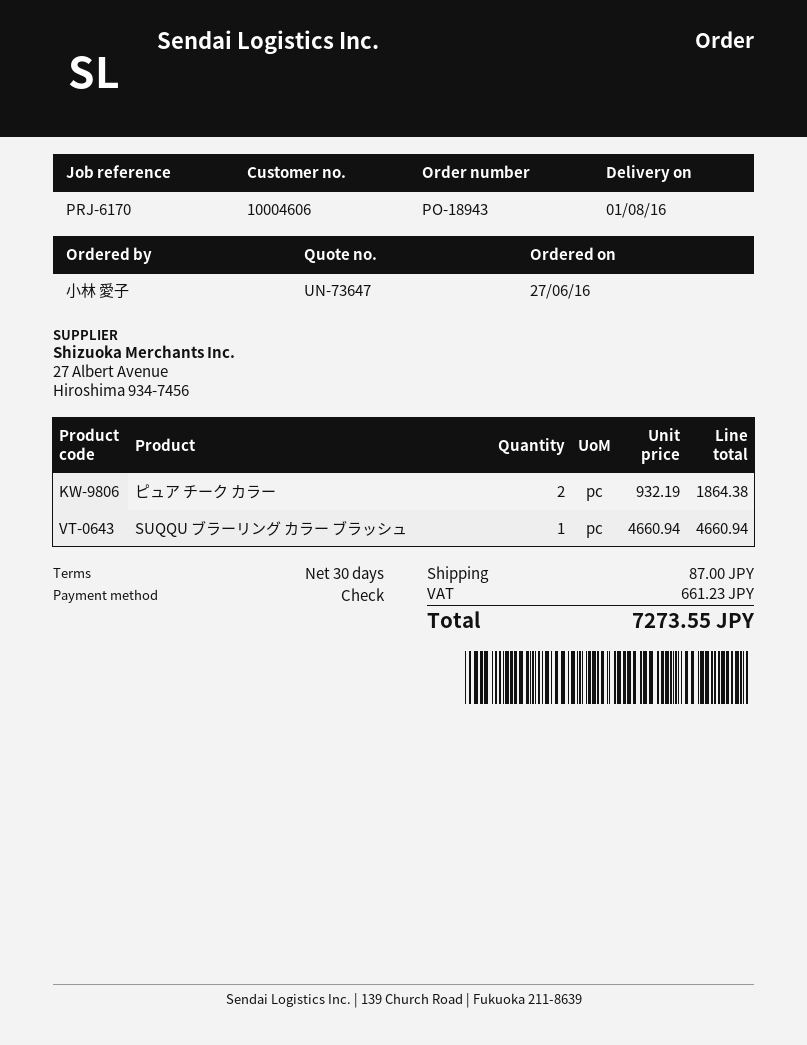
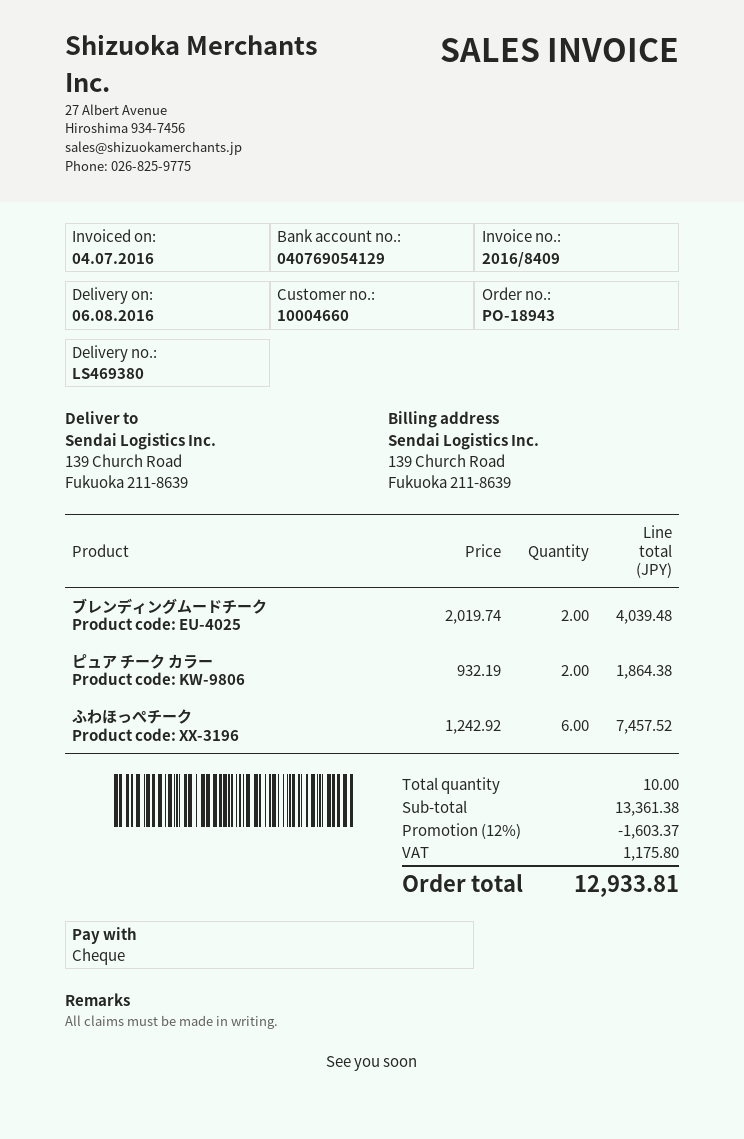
delivery date: 2016-08-01 -> 2016-08-06
customer number: 10004606 -> 10004660
SUQQU ブラーリング カラー ブラッシュ: 1 x 4660.94 = 4660.94 -> none
ブレンディングムードチーク: none -> 2 x 2019.74 = 4039.48
ふわほっぺチーク: none -> 6 x 1242.92 = 7457.52
discount: none -> 12% = 1603.37
shipping: 87.00 -> none
tax: 661.23 -> 1175.80
total: 7273.55 -> 12933.81

